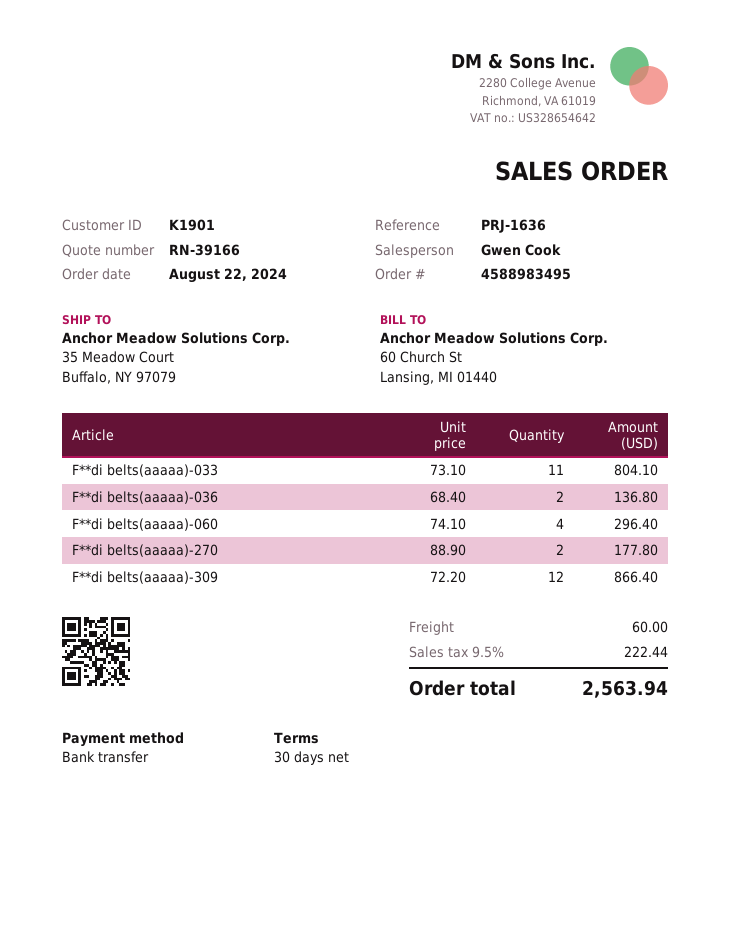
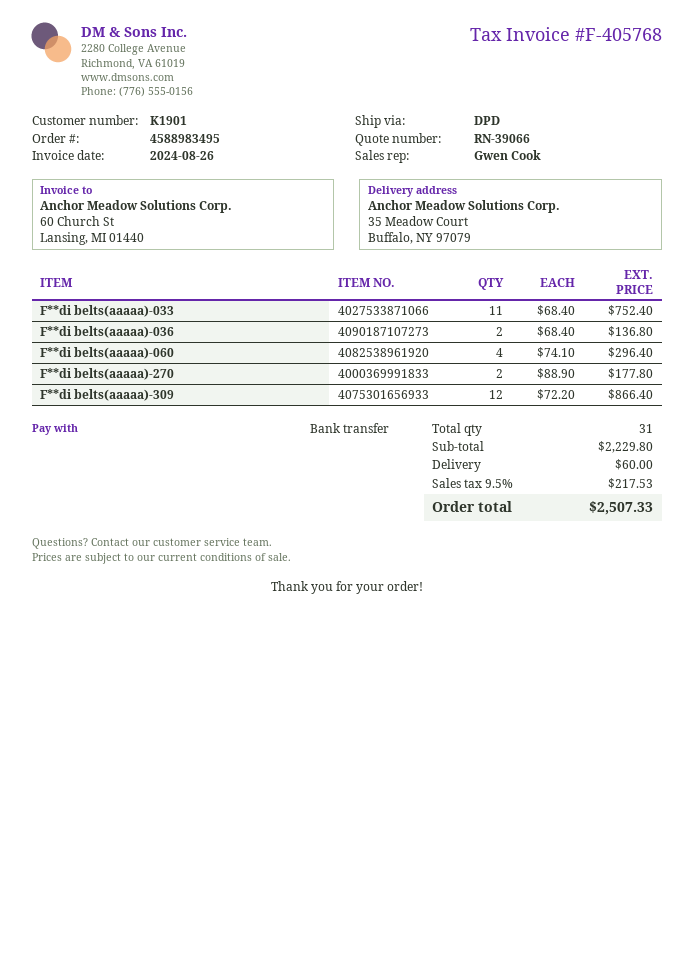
quote number: RN-39166 -> RN-39066
F**di belts(aaaaa)-033: 11 x 73.10 = 804.10 -> 11 x 68.40 = 752.40
tax: 9.5% = 222.44 -> 9.5% = 217.53
total: 2563.94 -> 2507.33

